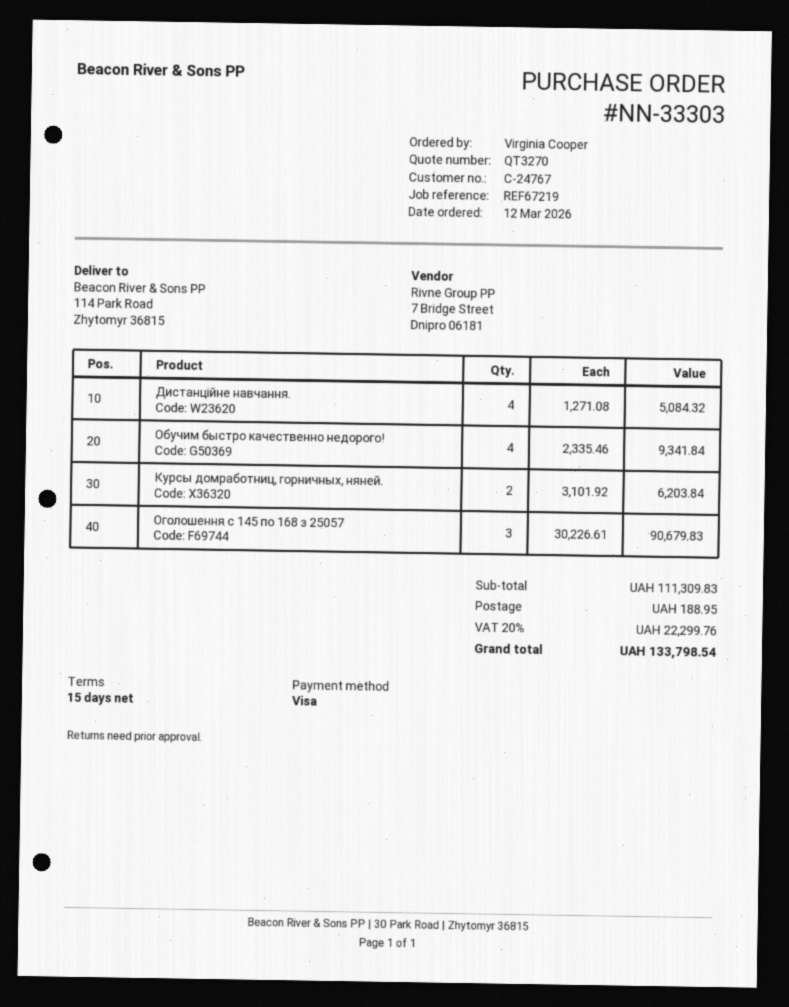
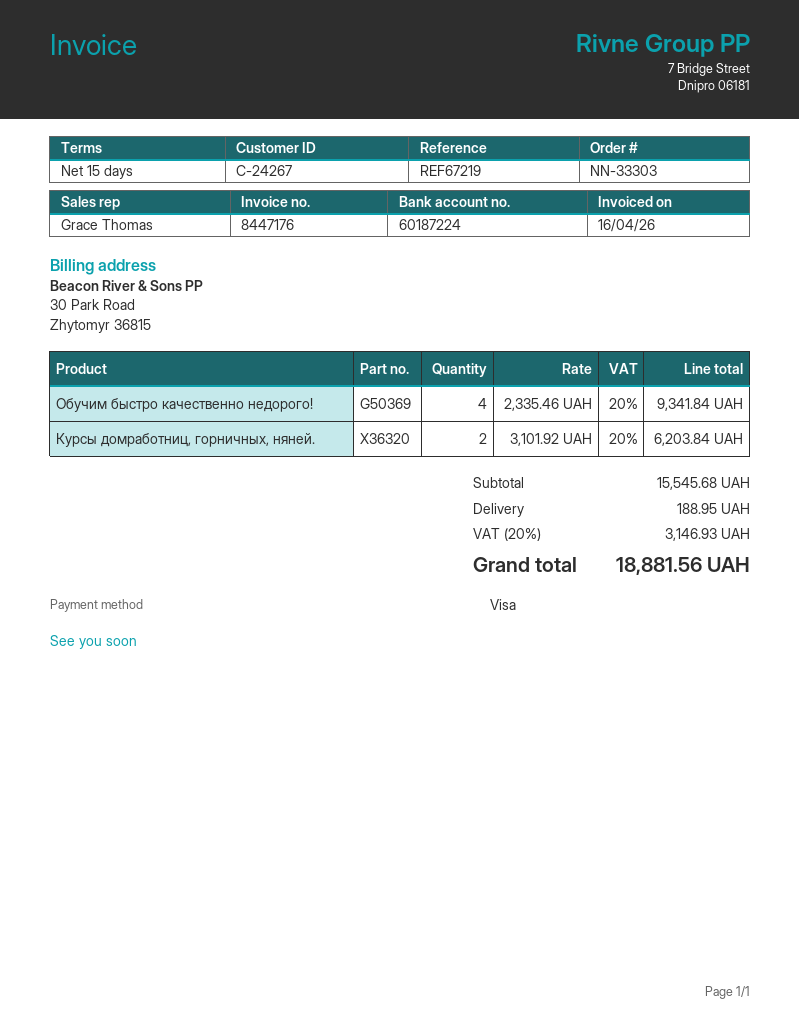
customer number: C-24767 -> C-24267
Дистанційне навчання.: 4 x 1271.08 = 5084.32 -> none
Оголошення c 145 по 168 з 25057: 3 x 30226.61 = 90679.83 -> none
subtotal: 111309.83 -> 15545.68
tax: 20% = 22299.76 -> 20% = 3146.93
total: 133798.54 -> 18881.56

